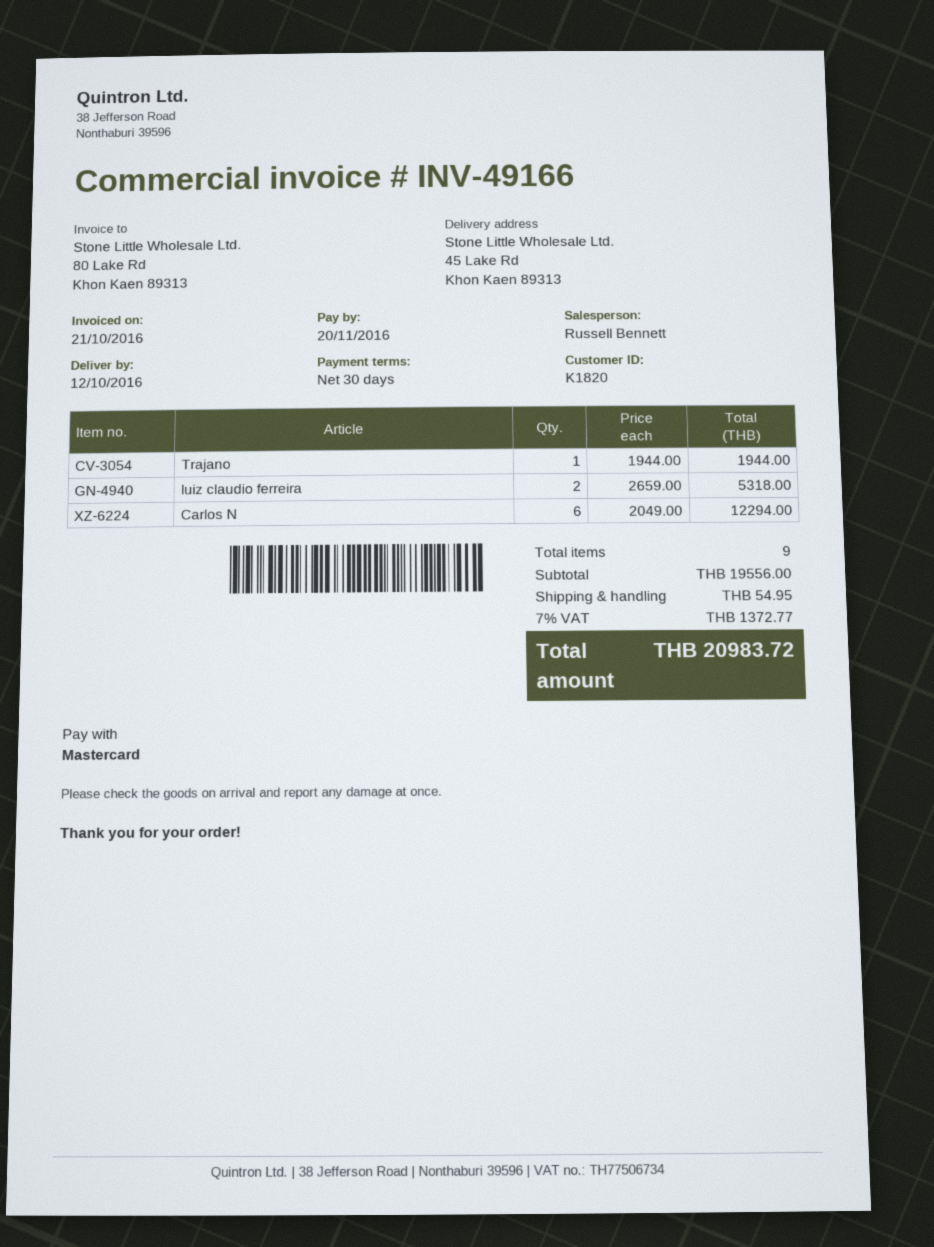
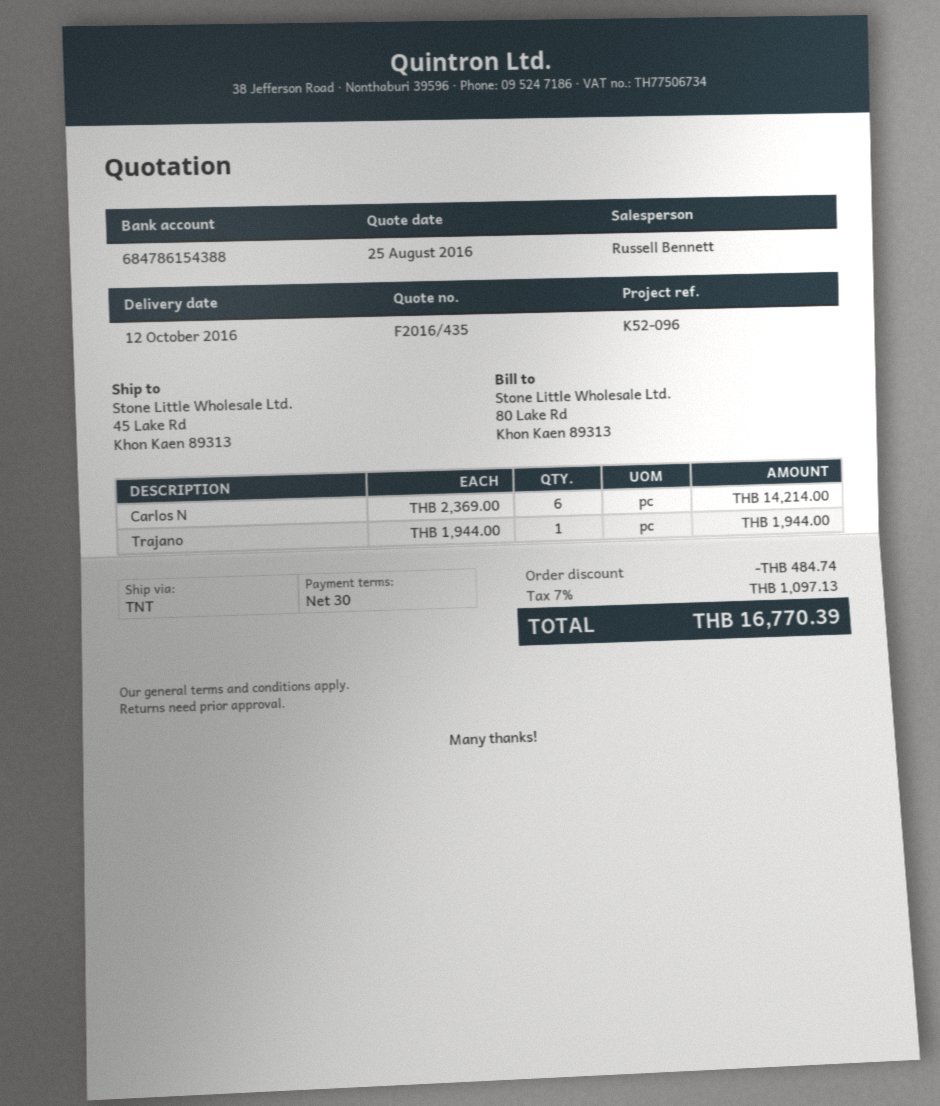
luiz claudio ferreira: 2 x 2659.00 = 5318.00 -> none
Carlos N: 6 x 2049.00 = 12294.00 -> 6 x 2369.00 = 14214.00
discount: none -> 484.74
shipping: 54.95 -> none
tax: 7% = 1372.77 -> 7% = 1097.13
total: 20983.72 -> 16770.39

